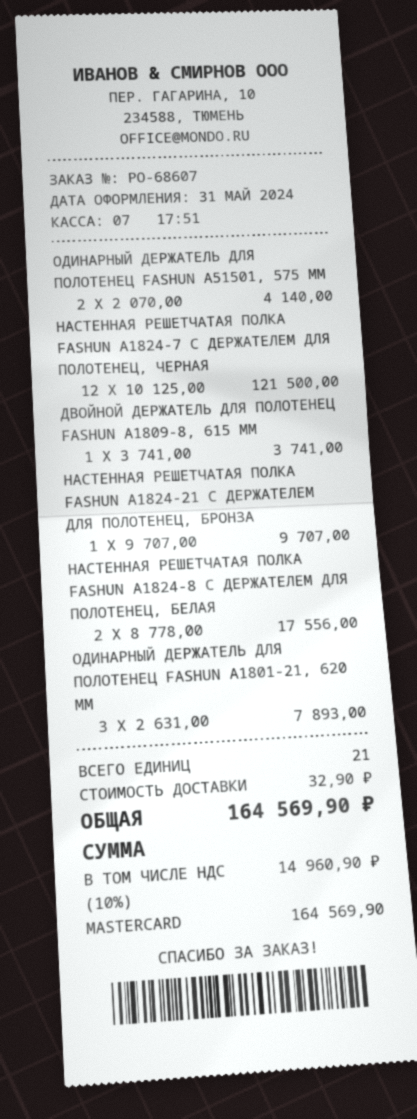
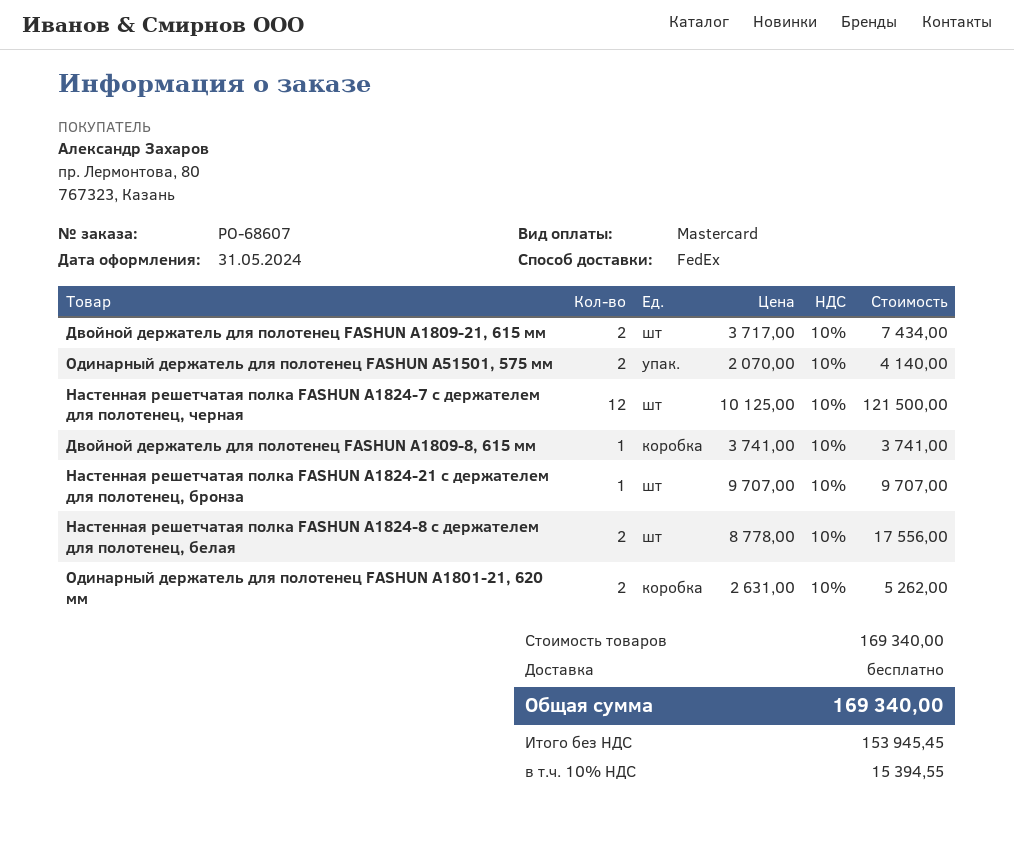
ОДИНАРНЫЙ ДЕРЖАТЕЛЬ ДЛЯ ПОЛОТЕНЕЦ FASHUN A1801-21, 620 ММ: 3 x 2631.00 = 7893.00 -> 2 x 2631.00 = 5262.00
Двойной держатель для полотенец FASHUN A1809-21, 615 мм: none -> 2 x 3717.00 = 7434.00
shipping: 32.90 -> 0.00
tax: 10% = 14960.90 -> 10% = 15394.55
total: 164569.90 -> 169340.00

